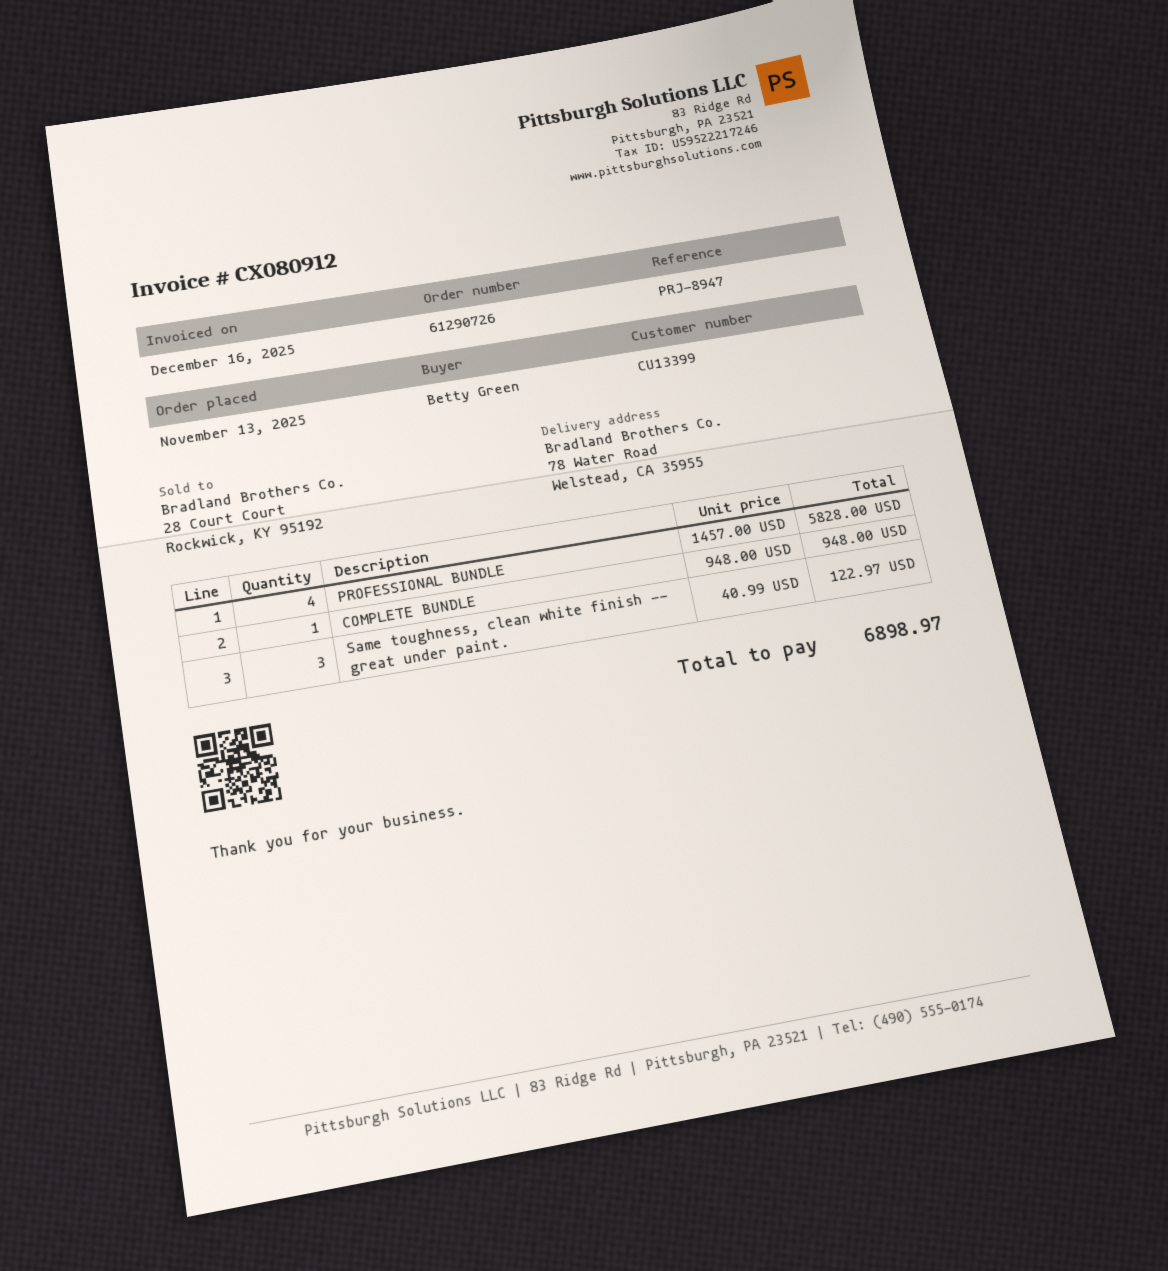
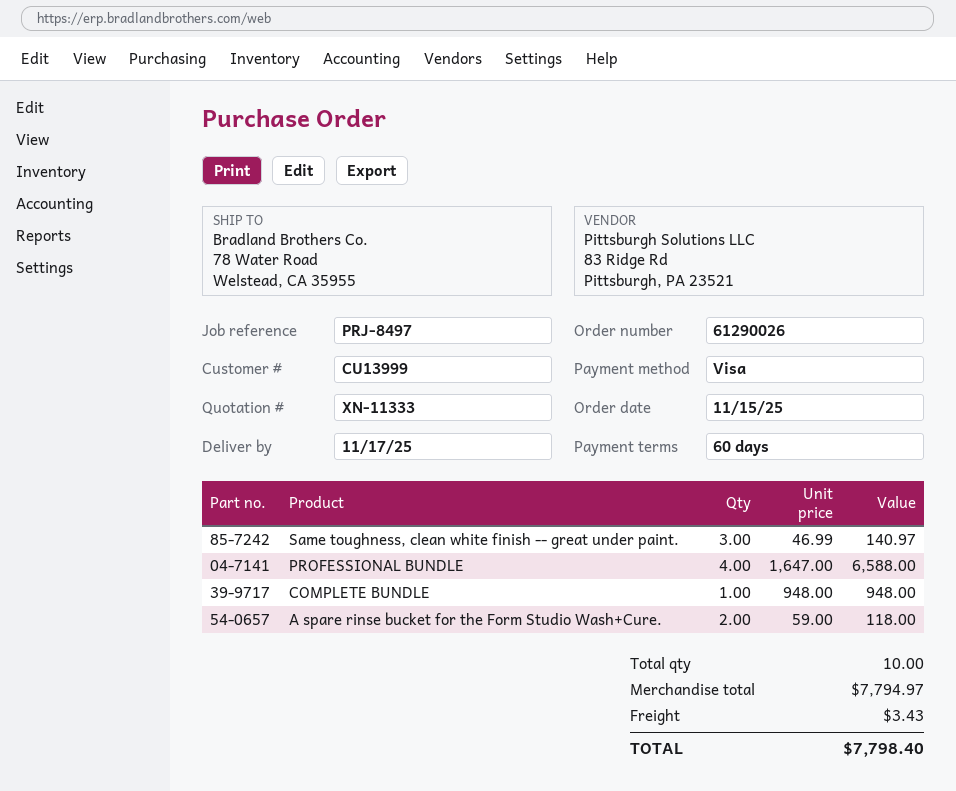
order number: 61290726 -> 61290026
order date: 2025-11-13 -> 2025-11-15
customer number: CU13399 -> CU13999
reference: PRJ-8947 -> PRJ-8497
PROFESSIONAL BUNDLE: 4 x 1457.00 = 5828.00 -> 4 x 1647.00 = 6588.00
Same toughness, clean white finish -- great under paint.: 3 x 40.99 = 122.97 -> 3 x 46.99 = 140.97
A spare rinse bucket for the Form Studio Wash+Cure.: none -> 2 x 59.00 = 118.00
shipping: none -> 3.43
total: 6898.97 -> 7798.40

